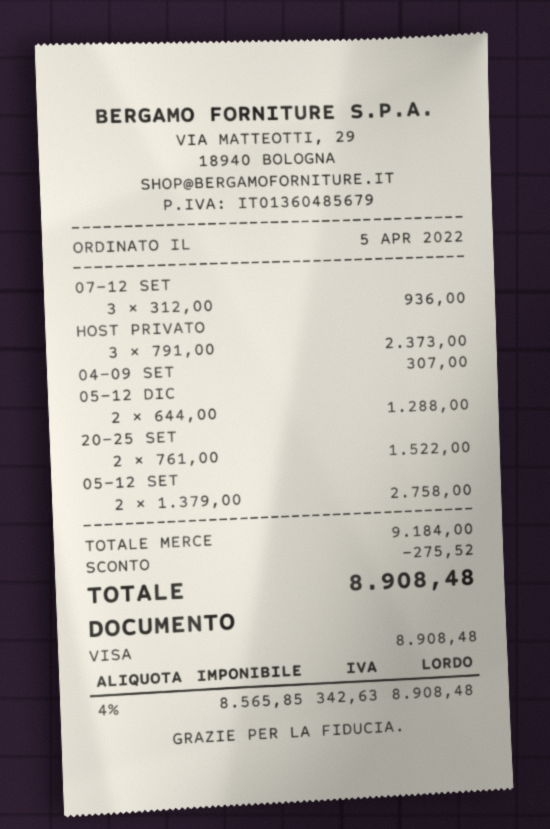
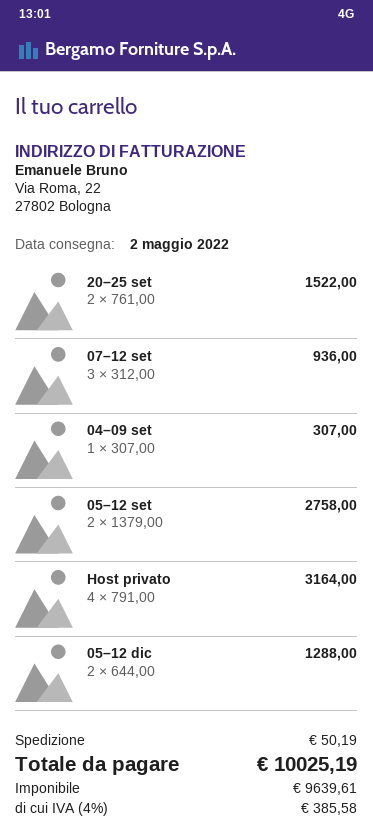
HOST PRIVATO: 3 x 791.00 = 2373.00 -> 4 x 791.00 = 3164.00
discount: 275.52 -> none
shipping: none -> 50.19
net: 8565.85 -> 9639.61
tax: 4% = 342.63 -> 4% = 385.58
total: 8908.48 -> 10025.19

